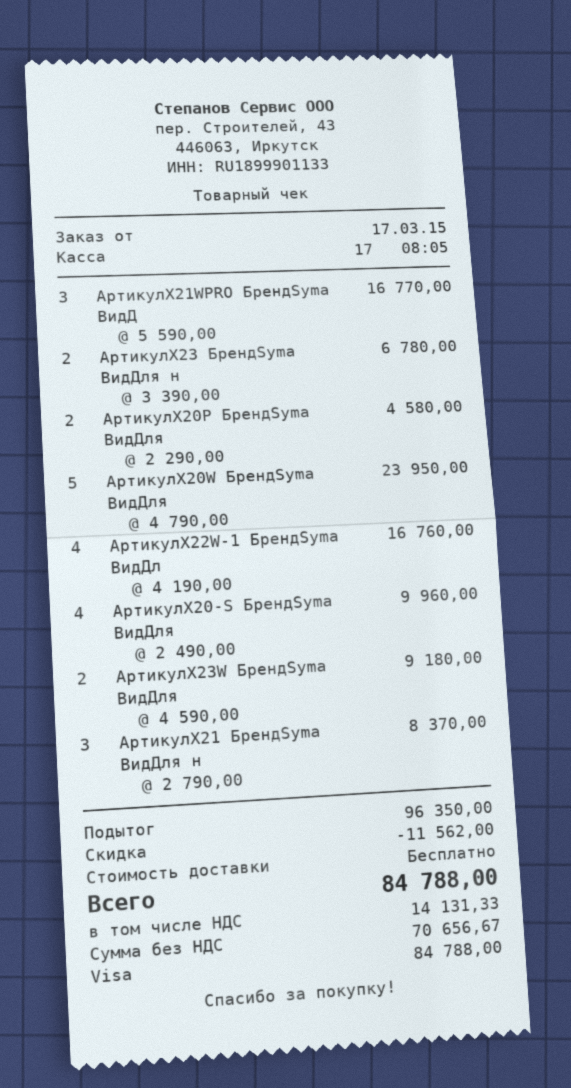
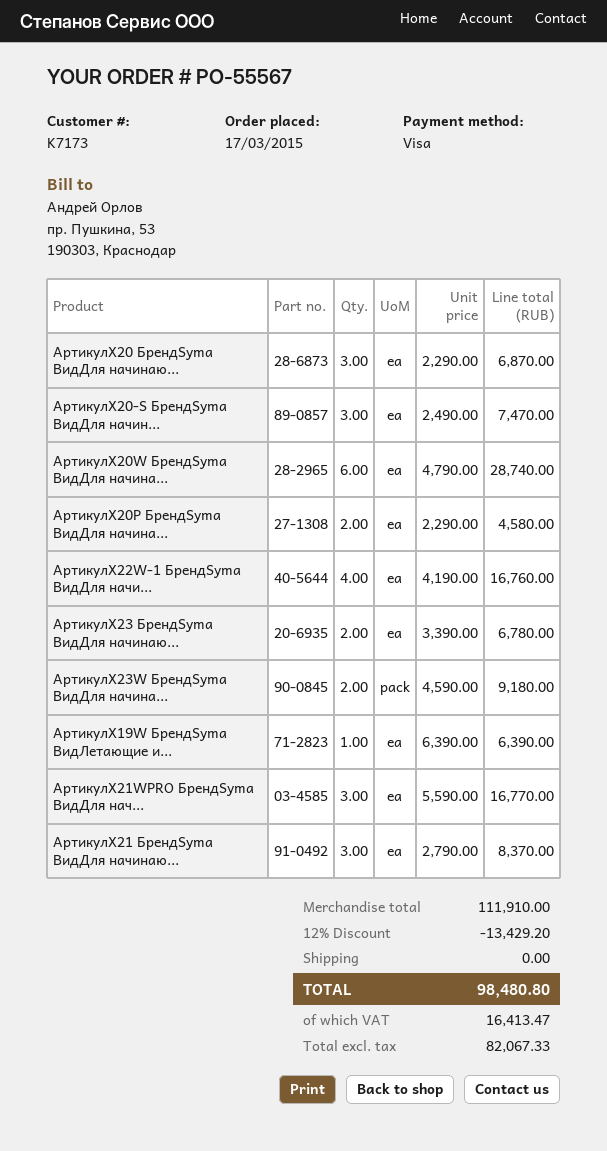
АртикулX20W БрендSyma ВидДля: 5 x 4790.00 = 23950.00 -> 6 x 4790.00 = 28740.00
АртикулX20-S БрендSyma ВидДля: 4 x 2490.00 = 9960.00 -> 3 x 2490.00 = 7470.00
АртикулX20 БрендSyma ВидДля начинаю...: none -> 3 x 2290.00 = 6870.00
АртикулX19W БрендSyma ВидЛетающие и...: none -> 1 x 6390.00 = 6390.00
subtotal: 96350.00 -> 111910.00
discount: 11562.00 -> 13429.20
net: 70656.67 -> 82067.33
tax: 14131.33 -> 16413.47
total: 84788.00 -> 98480.80

